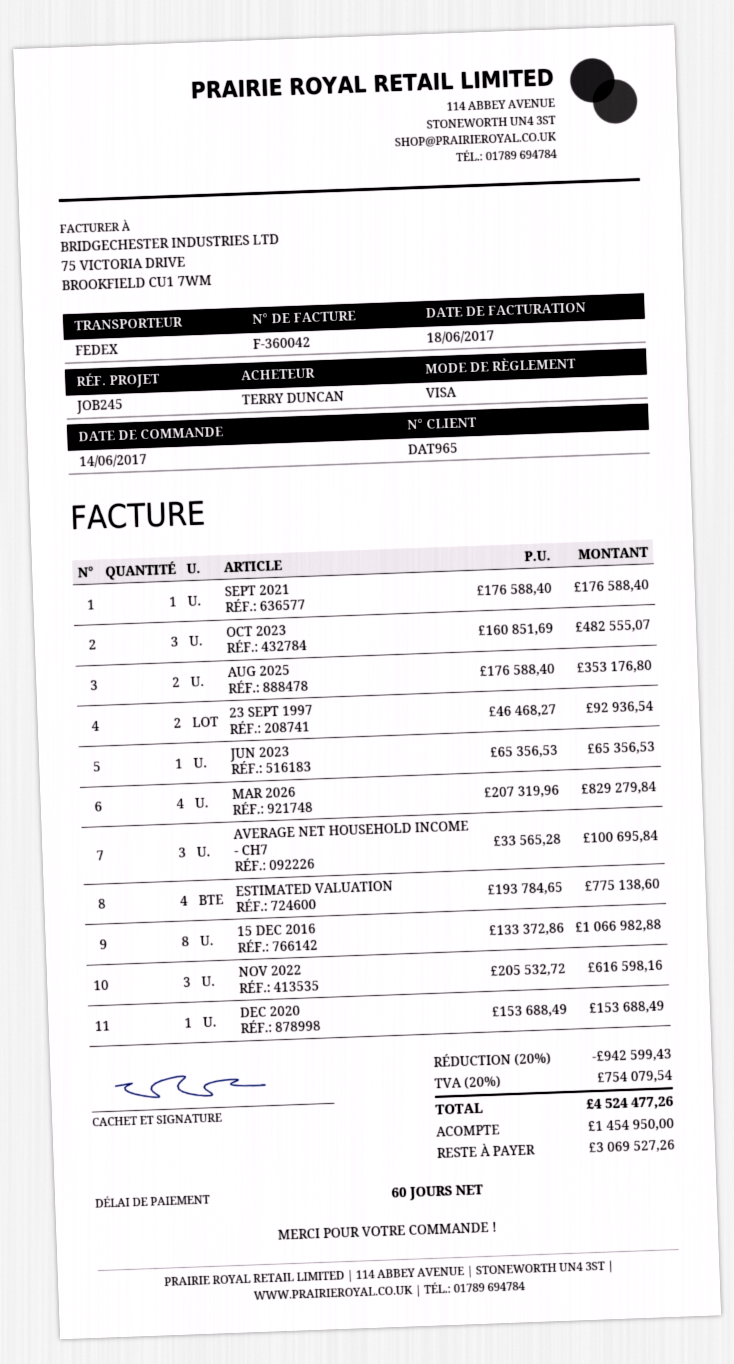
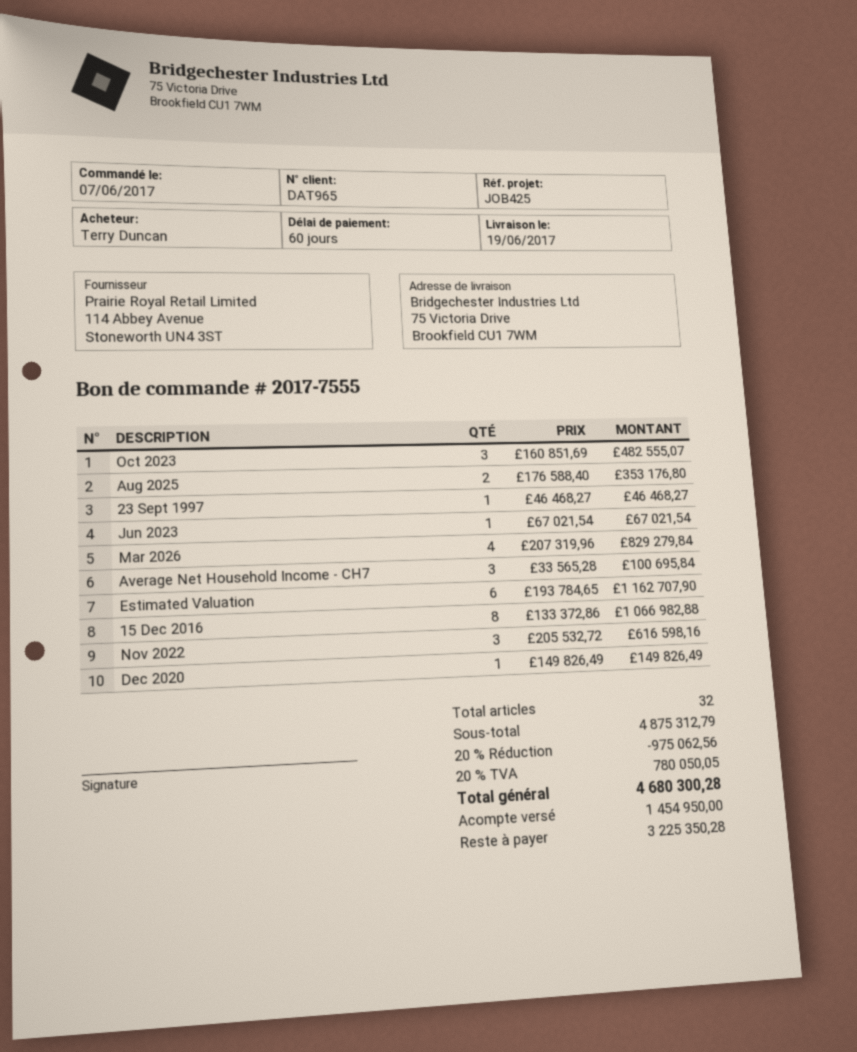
order date: 2017-06-14 -> 2017-06-07
reference: JOB245 -> JOB425
SEPT 2021: 1 x 176588.40 = 176588.40 -> none
23 SEPT 1997: 2 x 46468.27 = 92936.54 -> 1 x 46468.27 = 46468.27
JUN 2023: 1 x 65356.53 = 65356.53 -> 1 x 67021.54 = 67021.54
ESTIMATED VALUATION: 4 x 193784.65 = 775138.60 -> 6 x 193784.65 = 1162707.90
DEC 2020: 1 x 153688.49 = 153688.49 -> 1 x 149826.49 = 149826.49
discount: 20% = 942599.43 -> 20% = 975062.56
tax: 20% = 754079.54 -> 20% = 780050.05
total: 4524477.26 -> 4680300.28
balance: 3069527.26 -> 3225350.28

